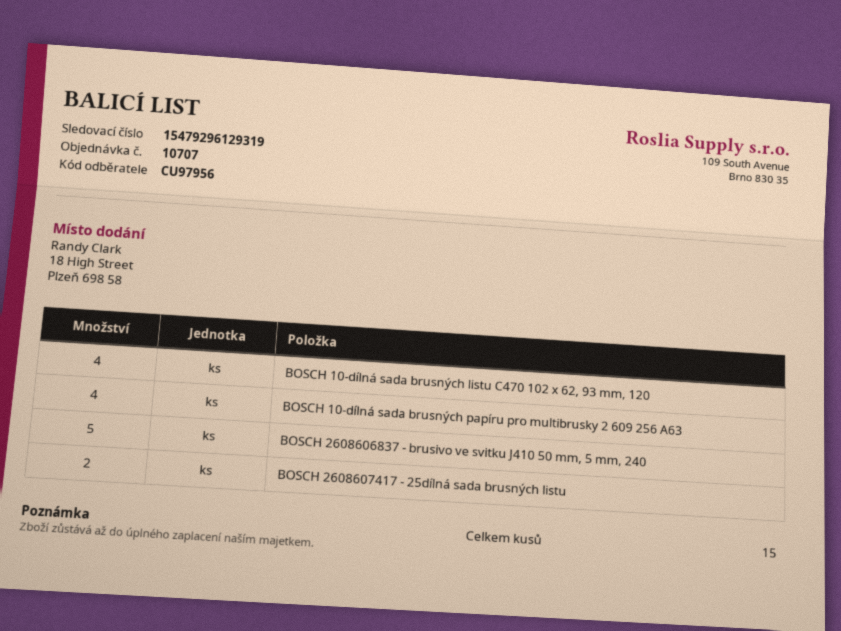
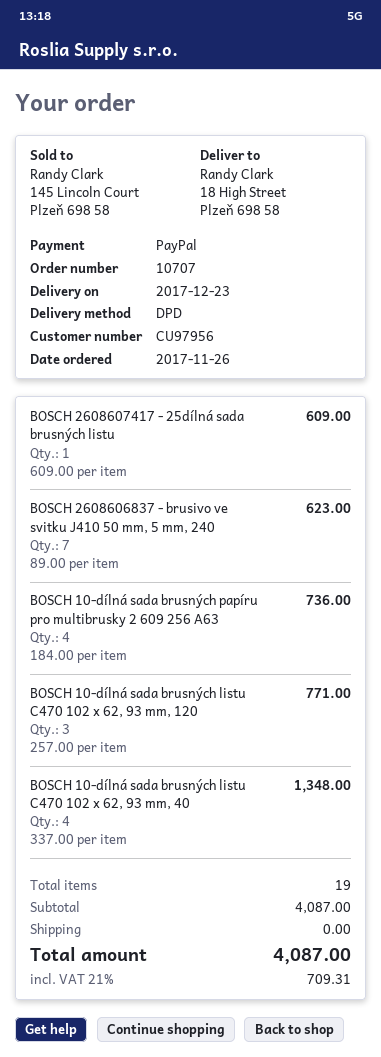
BOSCH 10-dílná sada brusných listu C470 102 x 62, 93 mm, 120: 4 -> 3
BOSCH 2608606837 - brusivo ve svitku J410 50 mm, 5 mm, 240: 5 -> 7
BOSCH 2608607417 - 25dílná sada brusných listu: 2 -> 1
BOSCH 10-dílná sada brusných listu C470 102 x 62, 93 mm, 40: none -> 4
total quantity: 15 -> 19

